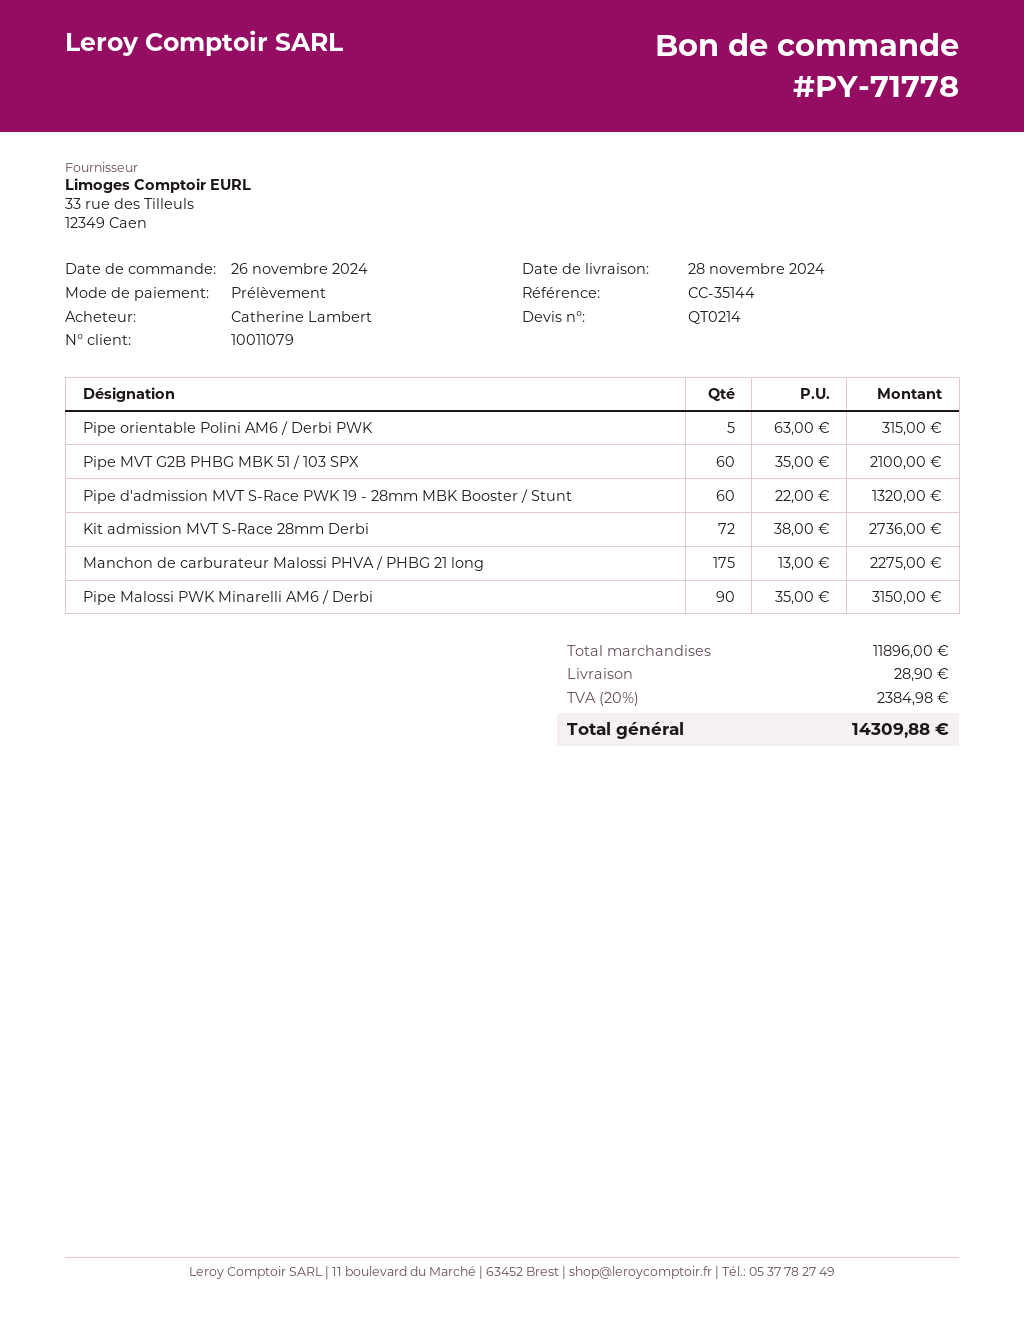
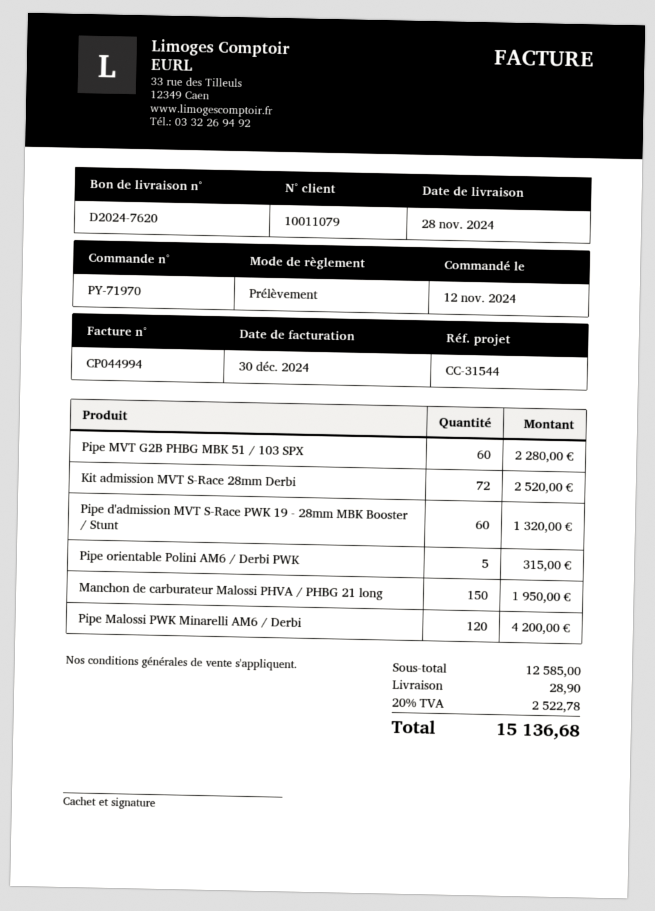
order number: PY-71778 -> PY-71970
order date: 2024-11-26 -> 2024-11-12
reference: CC-35144 -> CC-31544
Pipe MVT G2B PHBG MBK 51 / 103 SPX: 60 for 2100.00 -> 60 for 2280.00
Kit admission MVT S-Race 28mm Derbi: 72 for 2736.00 -> 72 for 2520.00
Manchon de carburateur Malossi PHVA / PHBG 21 long: 175 for 2275.00 -> 150 for 1950.00
Pipe Malossi PWK Minarelli AM6 / Derbi: 90 for 3150.00 -> 120 for 4200.00
subtotal: 11896.00 -> 12585.00
tax: 20% = 2384.98 -> 20% = 2522.78
total: 14309.88 -> 15136.68

